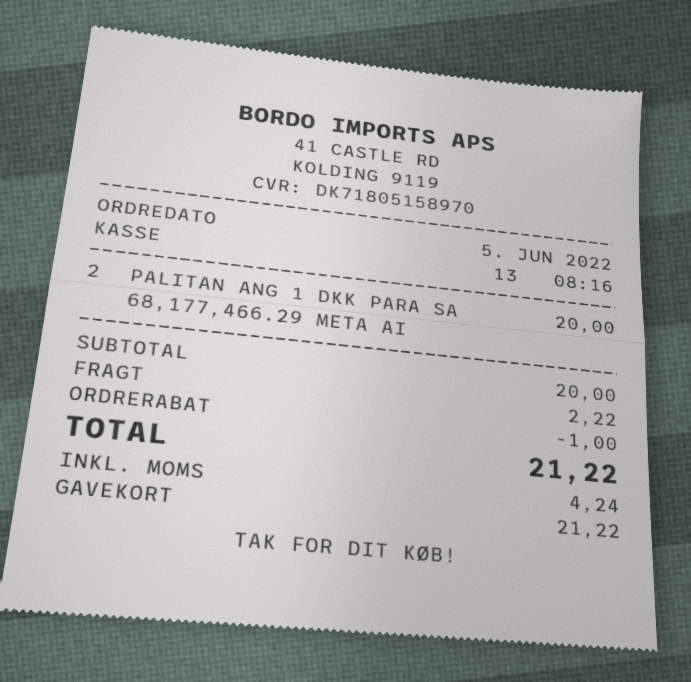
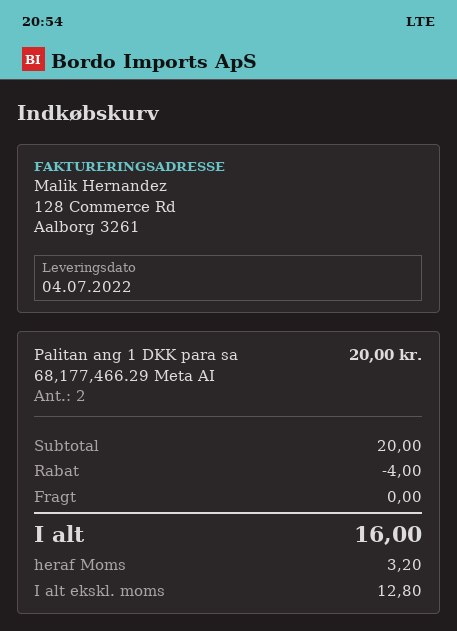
discount: 1.00 -> 4.00
shipping: 2.22 -> 0.00
tax: 4.24 -> 3.20
total: 21.22 -> 16.00

